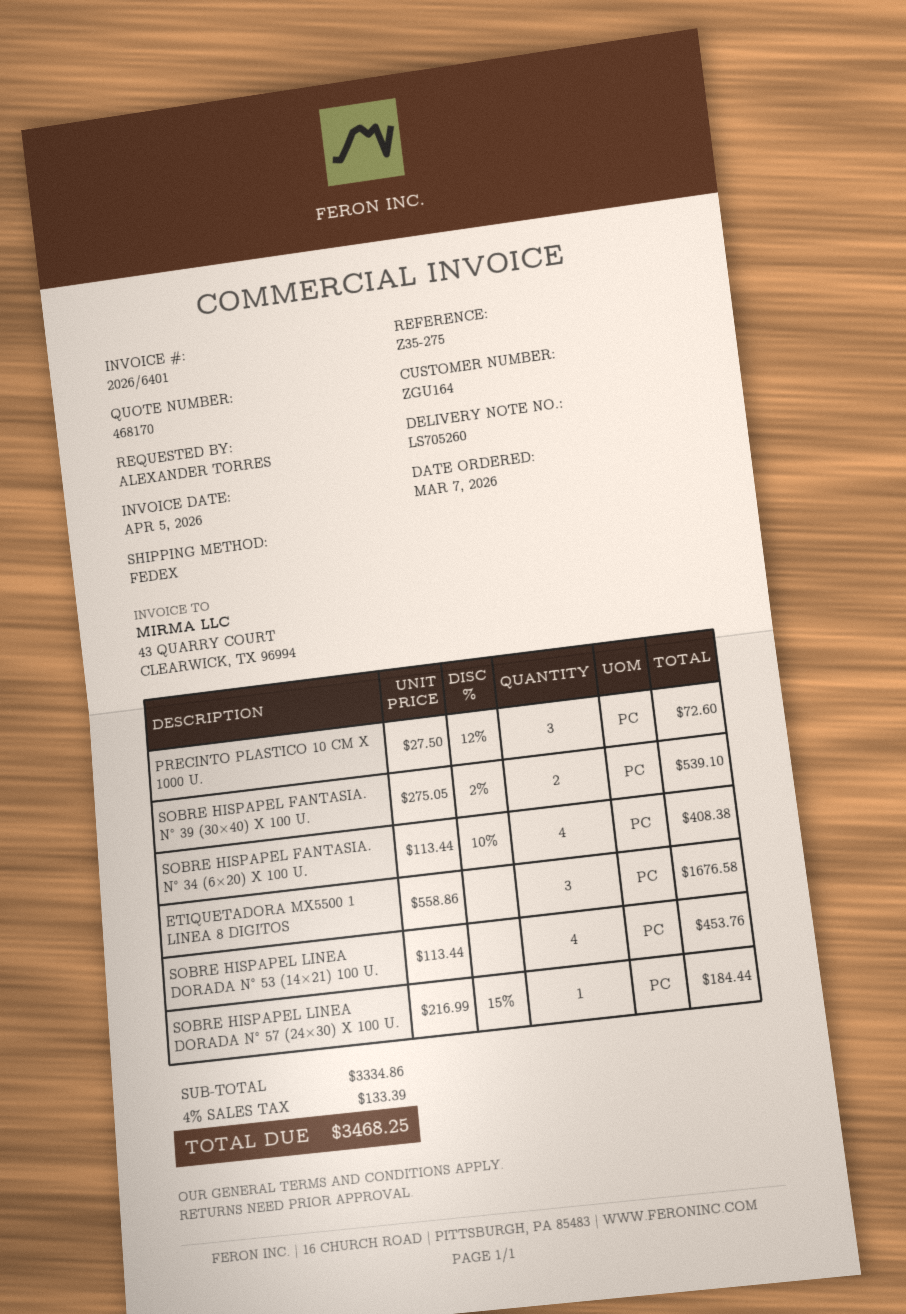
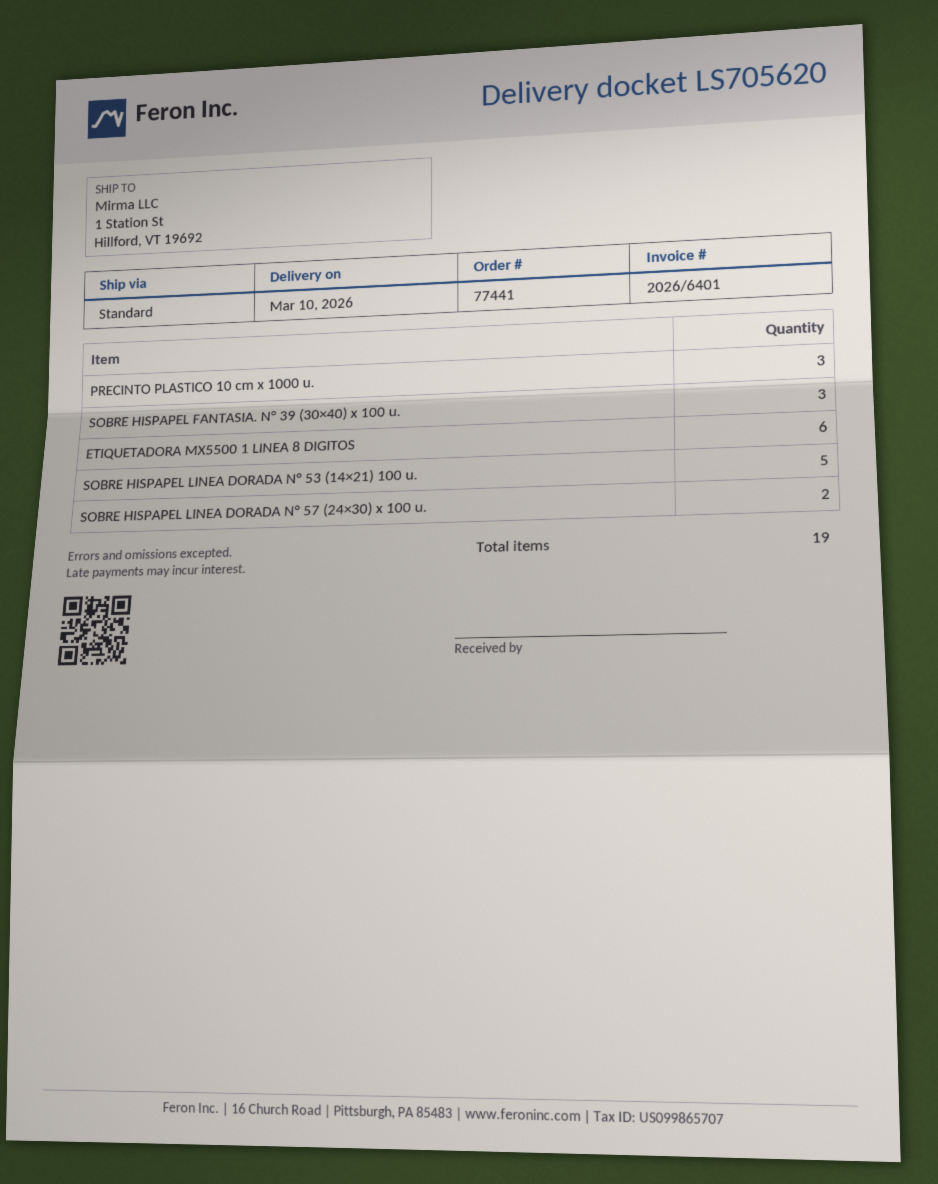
delivery note number: LS705260 -> LS705620
shipping method: FedEx -> standard
SOBRE HISPAPEL FANTASIA. N° 39 (30×40) X 100 U.: 2 -> 3
SOBRE HISPAPEL FANTASIA. N° 34 (6×20) X 100 U.: 4 -> none
ETIQUETADORA MX5500 1 LINEA 8 DIGITOS: 3 -> 6
SOBRE HISPAPEL LINEA DORADA N° 53 (14×21) 100 U.: 4 -> 5
SOBRE HISPAPEL LINEA DORADA N° 57 (24×30) X 100 U.: 1 -> 2

